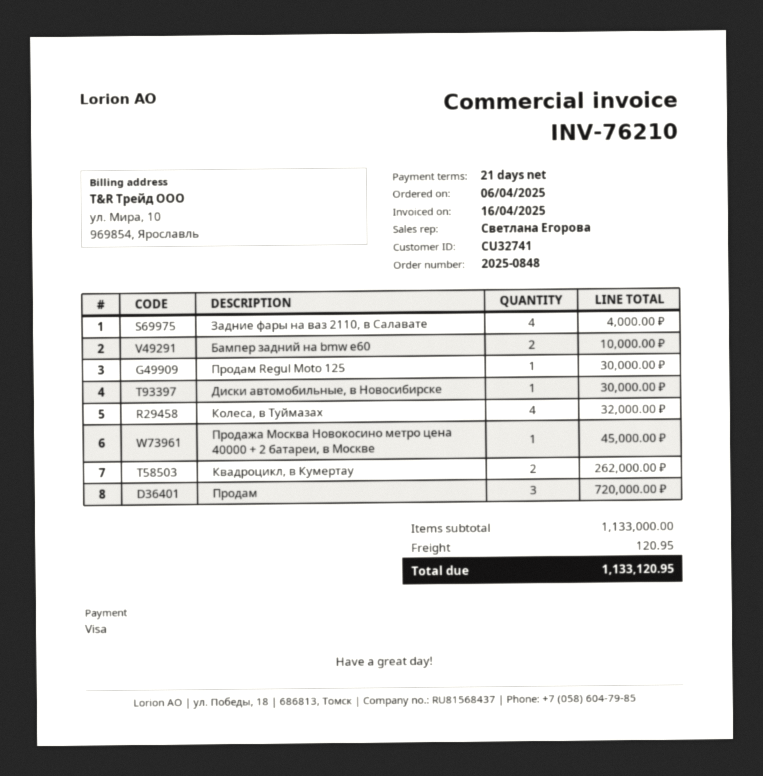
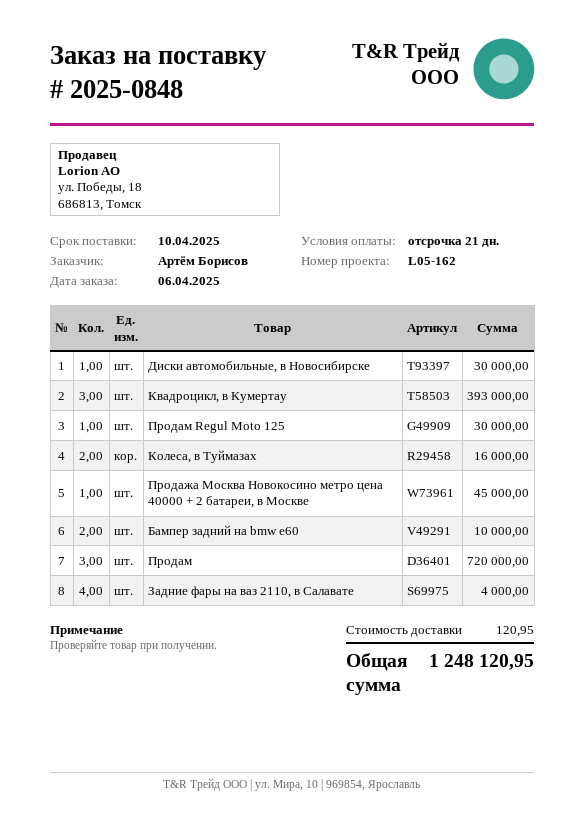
Колеса, в Туймазах: 4 for 32000.00 -> 2 for 16000.00
Квадроцикл, в Кумертау: 2 for 262000.00 -> 3 for 393000.00
total: 1133120.95 -> 1248120.95

